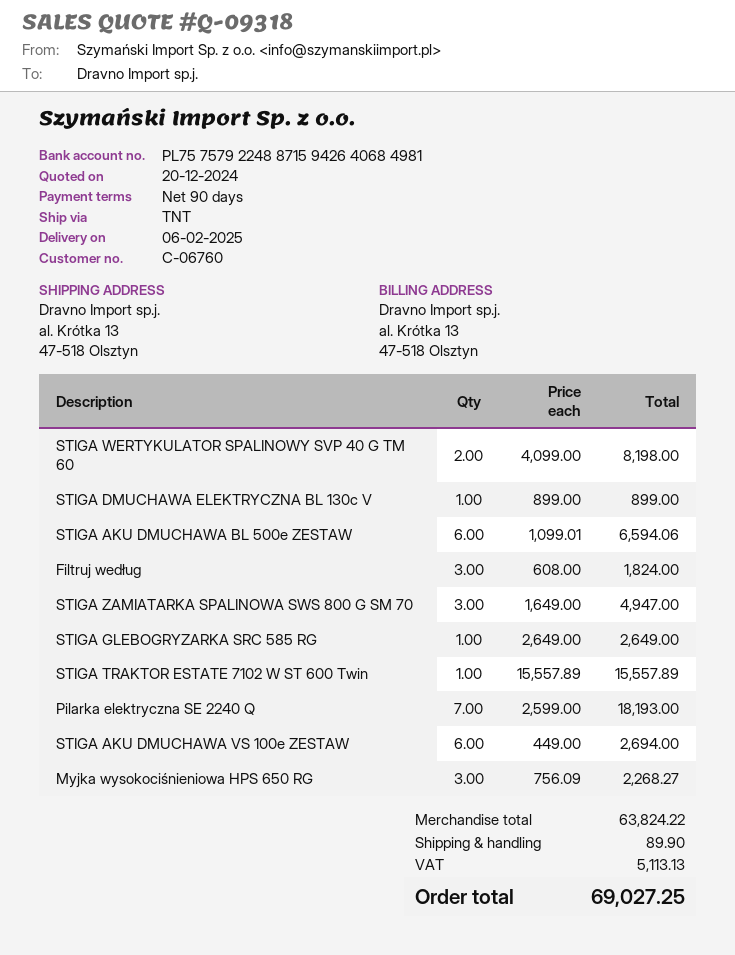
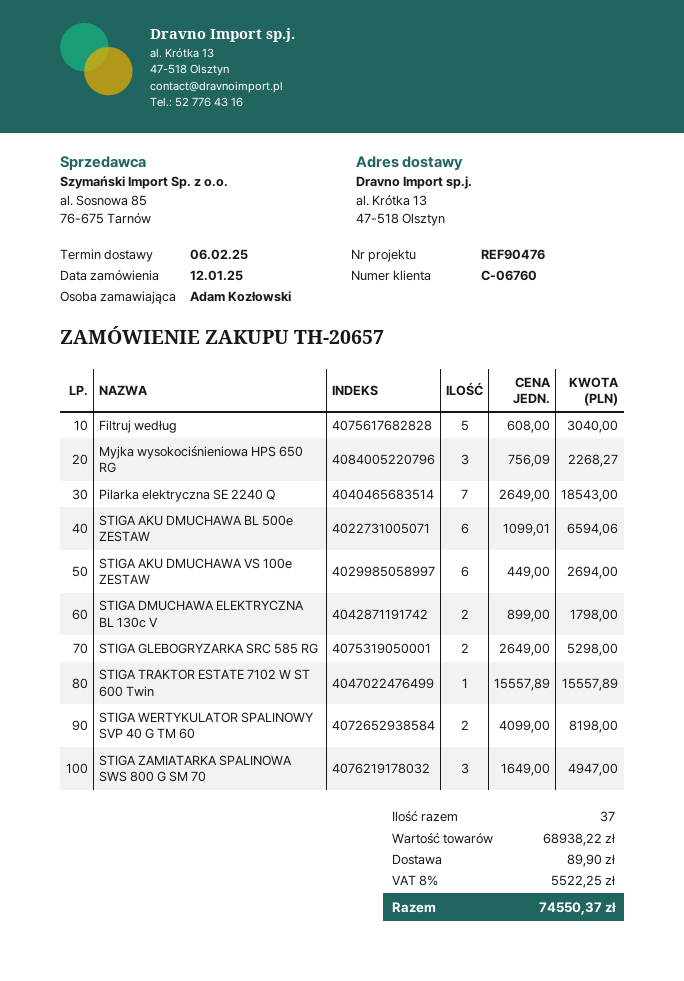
STIGA DMUCHAWA ELEKTRYCZNA BL 130c V: 1 x 899.00 = 899.00 -> 2 x 899.00 = 1798.00
Filtruj według: 3 x 608.00 = 1824.00 -> 5 x 608.00 = 3040.00
STIGA GLEBOGRYZARKA SRC 585 RG: 1 x 2649.00 = 2649.00 -> 2 x 2649.00 = 5298.00
Pilarka elektryczna SE 2240 Q: 7 x 2599.00 = 18193.00 -> 7 x 2649.00 = 18543.00
subtotal: 63824.22 -> 68938.22
tax: 5113.13 -> 5522.25
total: 69027.25 -> 74550.37

